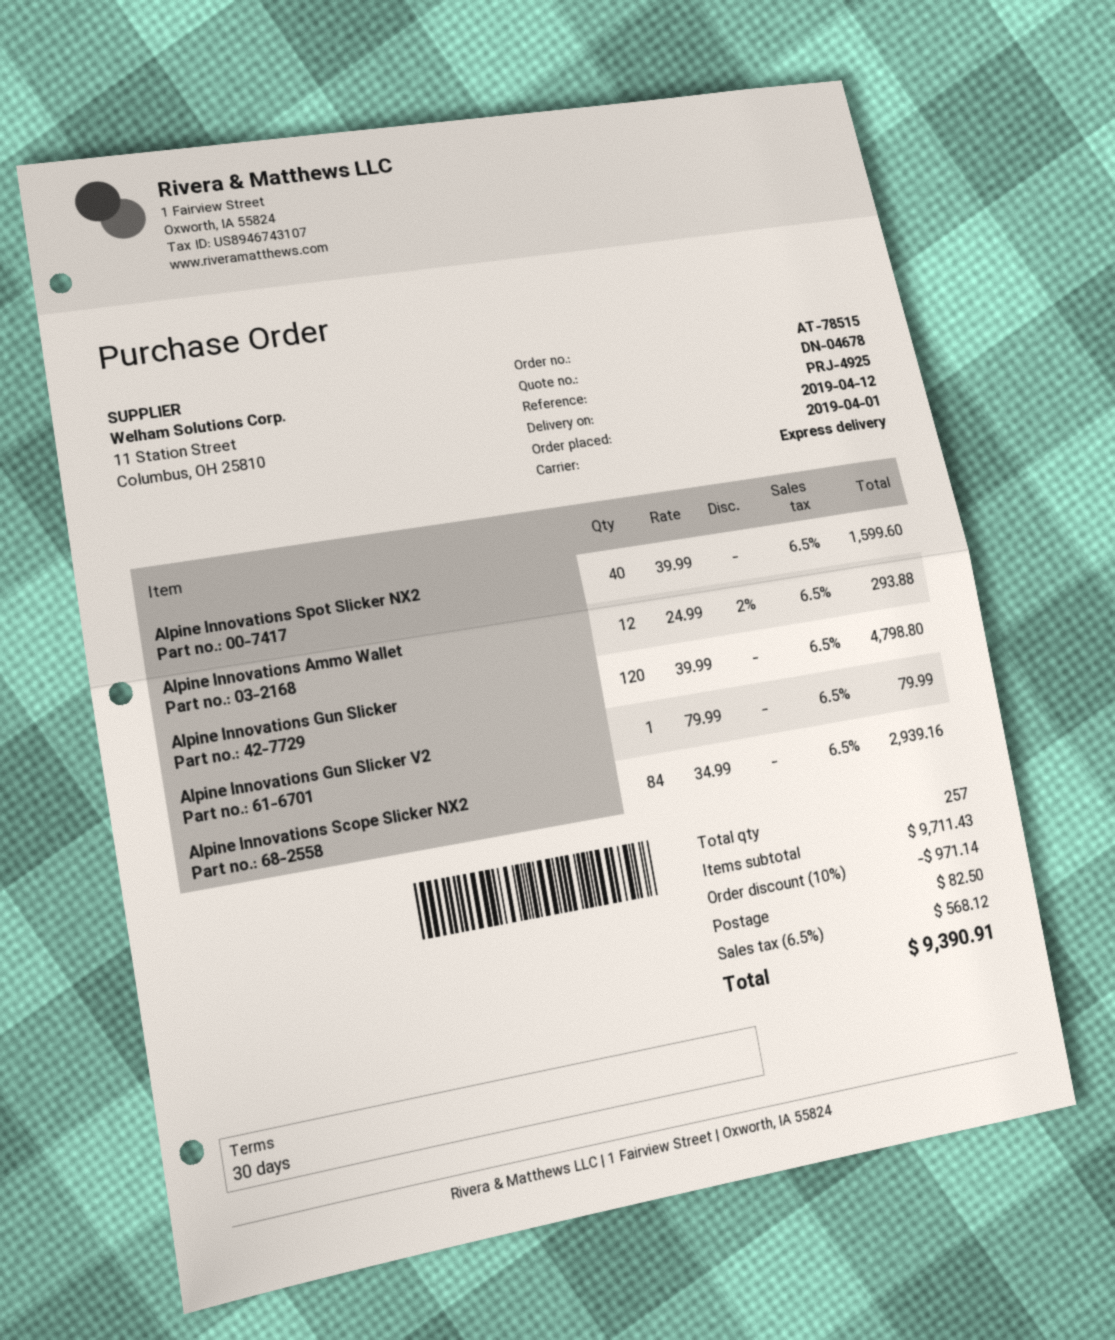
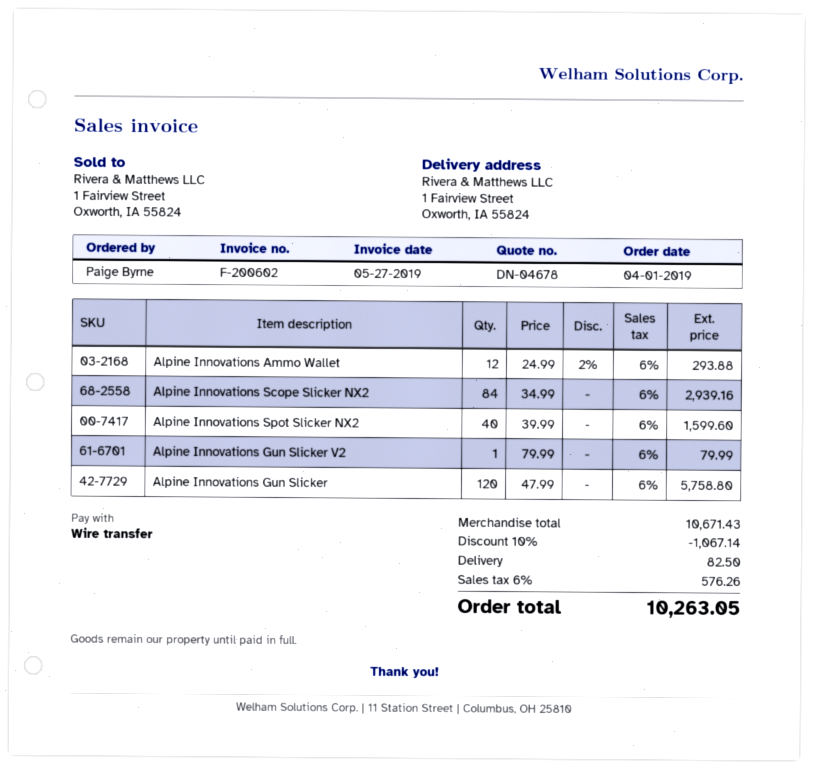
Alpine Innovations Gun Slicker: 120 x 39.99 = 4798.80 -> 120 x 47.99 = 5758.80
subtotal: 9711.43 -> 10671.43
discount: 10% = 971.14 -> 10% = 1067.14
tax: 6.5% = 568.12 -> 6% = 576.26
total: 9390.91 -> 10263.05

